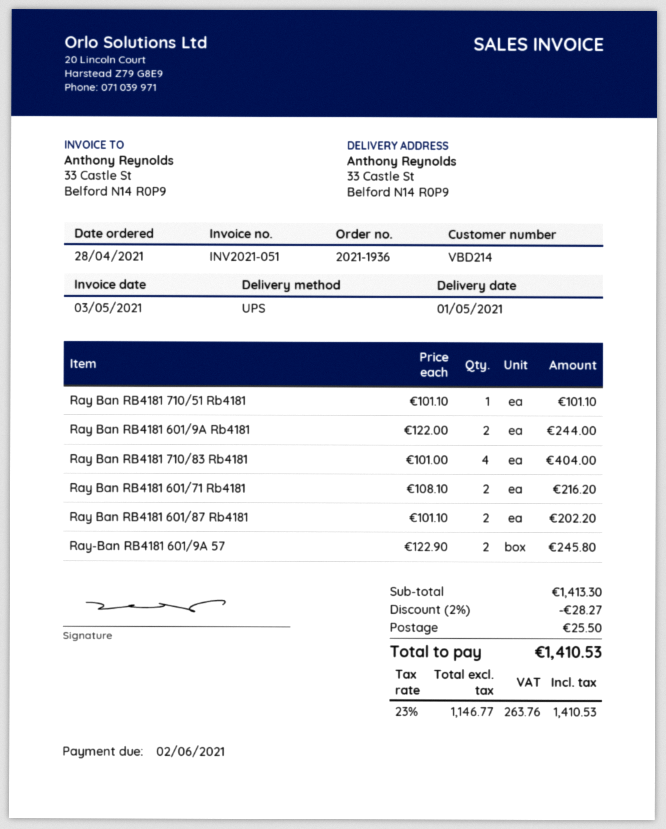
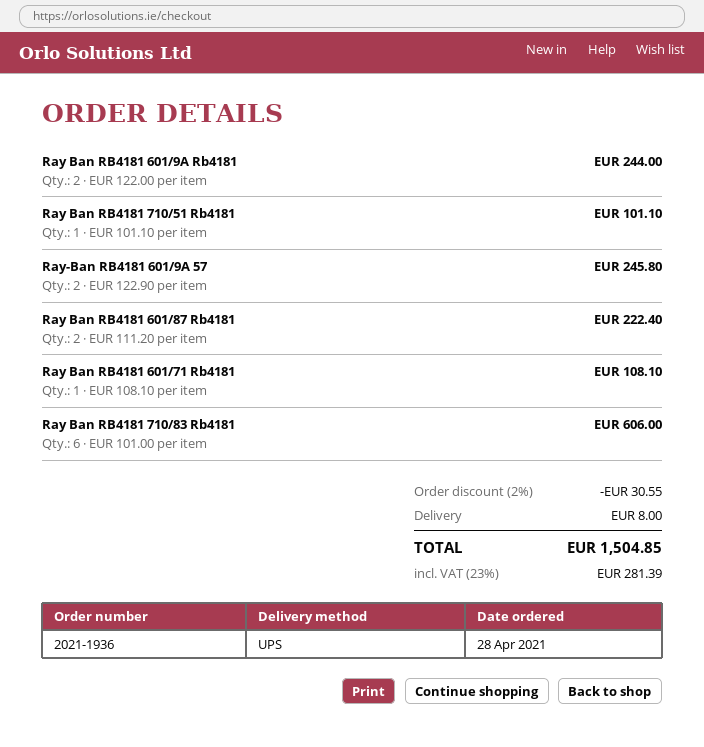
Ray Ban RB4181 710/83 Rb4181: 4 x 101.00 = 404.00 -> 6 x 101.00 = 606.00
Ray Ban RB4181 601/71 Rb4181: 2 x 108.10 = 216.20 -> 1 x 108.10 = 108.10
Ray Ban RB4181 601/87 Rb4181: 2 x 101.10 = 202.20 -> 2 x 111.20 = 222.40
discount: 2% = 28.27 -> 2% = 30.55
shipping: 25.50 -> 8.00
tax: 23% = 263.76 -> 23% = 281.39
total: 1410.53 -> 1504.85

